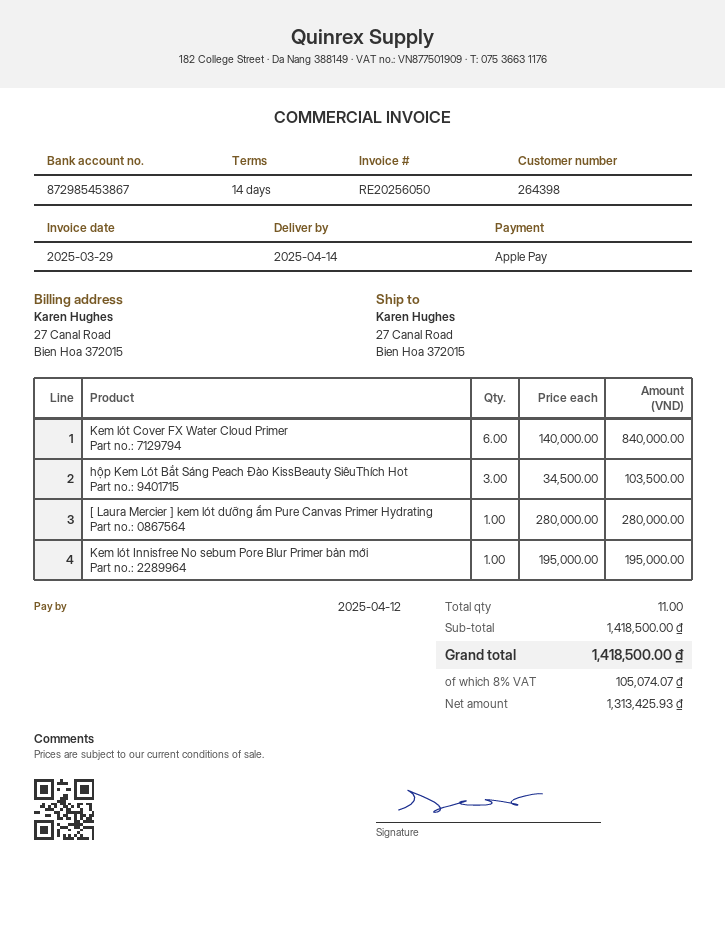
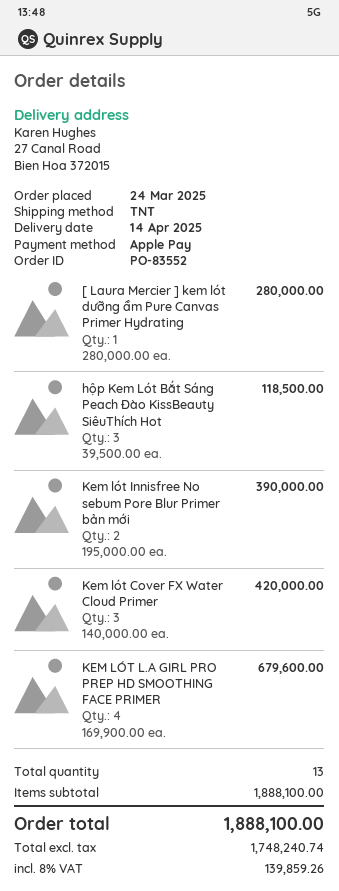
Kem lót Cover FX Water Cloud Primer: 6 x 140000.00 = 840000.00 -> 3 x 140000.00 = 420000.00
hộp Kem Lót Bắt Sáng Peach Đào KissBeauty SiêuThích Hot: 3 x 34500.00 = 103500.00 -> 3 x 39500.00 = 118500.00
Kem lót Innisfree No sebum Pore Blur Primer bản mới: 1 x 195000.00 = 195000.00 -> 2 x 195000.00 = 390000.00
KEM LÓT L.A GIRL PRO PREP HD SMOOTHING FACE PRIMER: none -> 4 x 169900.00 = 679600.00
total quantity: 11 -> 13
subtotal: 1418500.00 -> 1888100.00
net: 1313425.93 -> 1748240.74
tax: 8% = 105074.07 -> 8% = 139859.26
total: 1418500.00 -> 1888100.00

